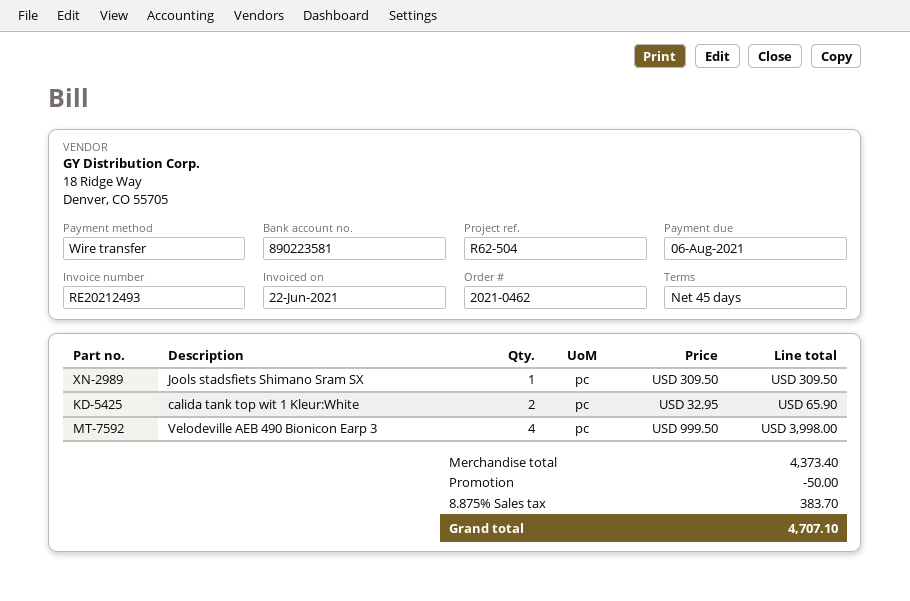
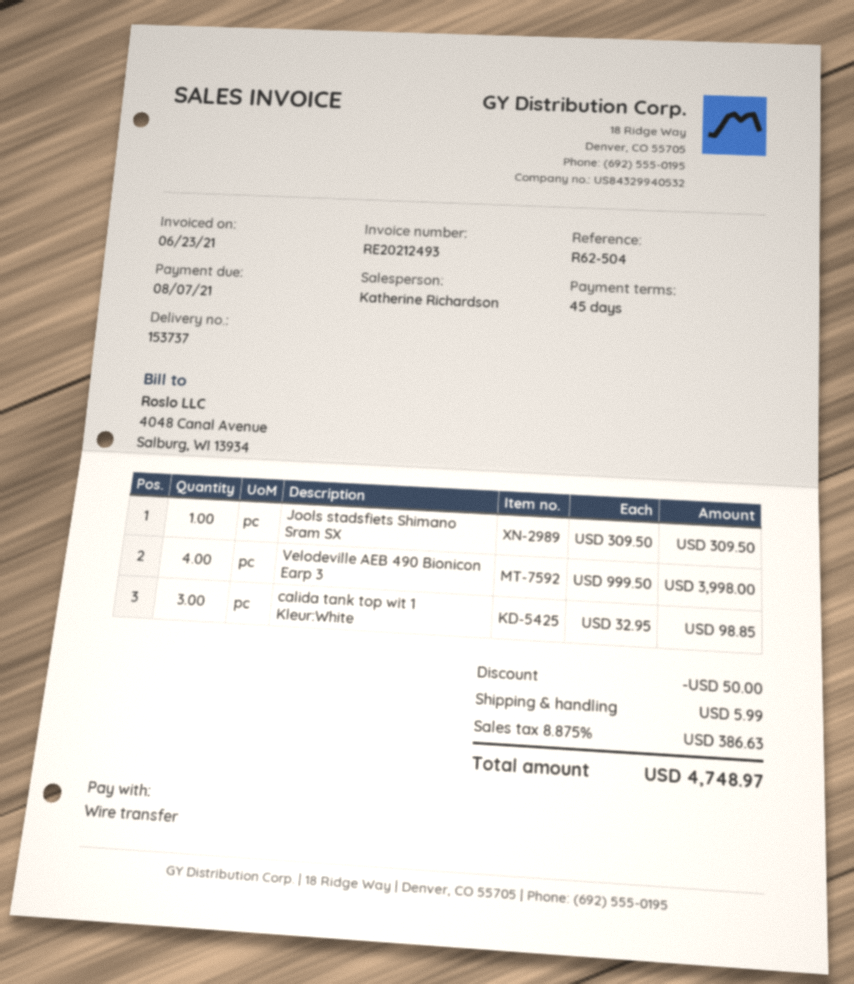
invoice date: 2021-06-22 -> 2021-06-23
due date: 2021-08-06 -> 2021-08-07
calida tank top wit 1 Kleur:White: 2 x 32.95 = 65.90 -> 3 x 32.95 = 98.85
shipping: none -> 5.99
tax: 8.875% = 383.70 -> 8.875% = 386.63
total: 4707.10 -> 4748.97

